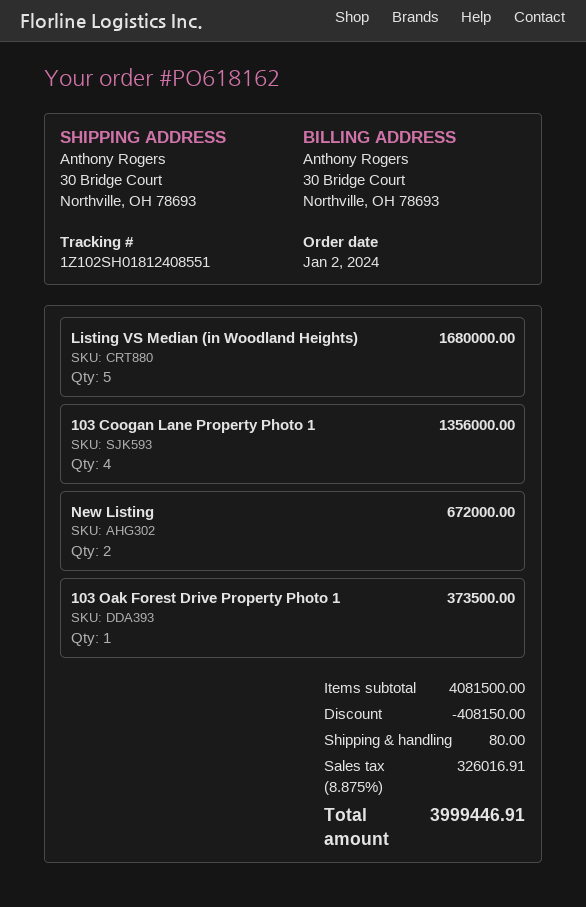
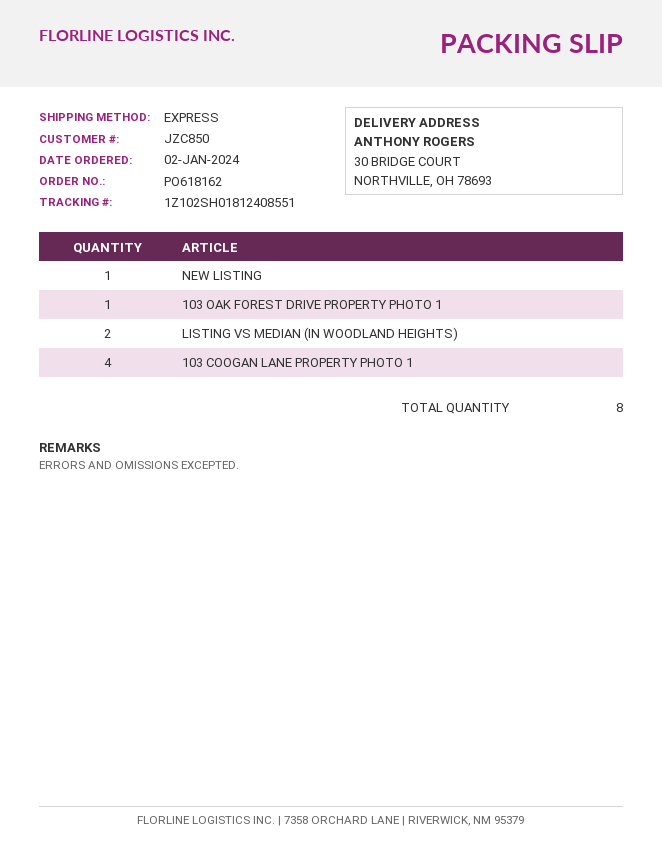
Listing VS Median (in Woodland Heights): 5 -> 2
New Listing: 2 -> 1

